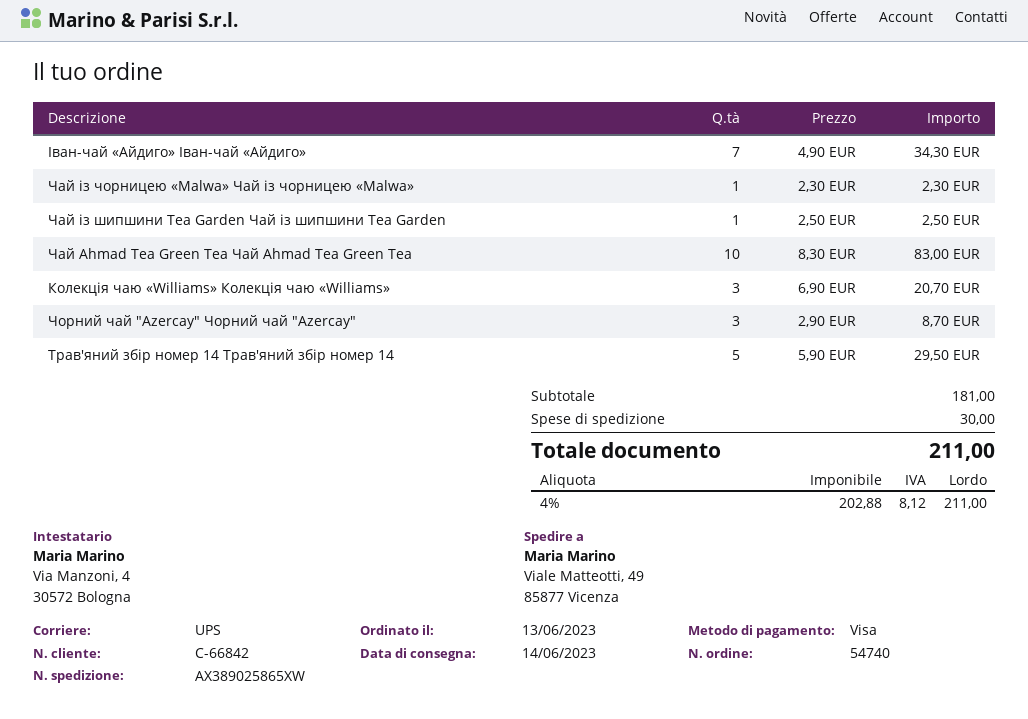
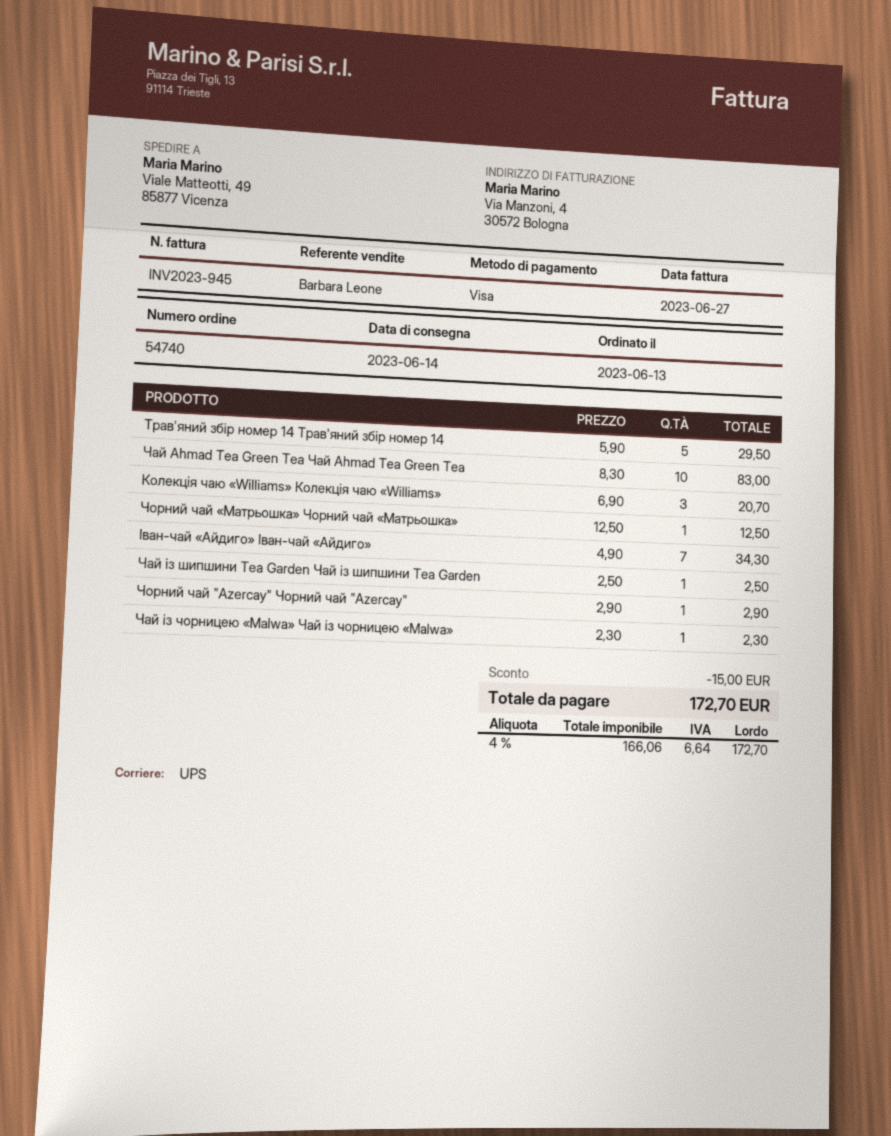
Чорний чай "Azercay" Чорний чай "Azercay": 3 x 2.90 = 8.70 -> 1 x 2.90 = 2.90
Чорний чай «Матрьошка» Чорний чай «Матрьошка»: none -> 1 x 12.50 = 12.50
discount: none -> 15.00
shipping: 30.00 -> none
net: 202.88 -> 166.06
tax: 4% = 8.12 -> 4% = 6.64
total: 211.00 -> 172.70

